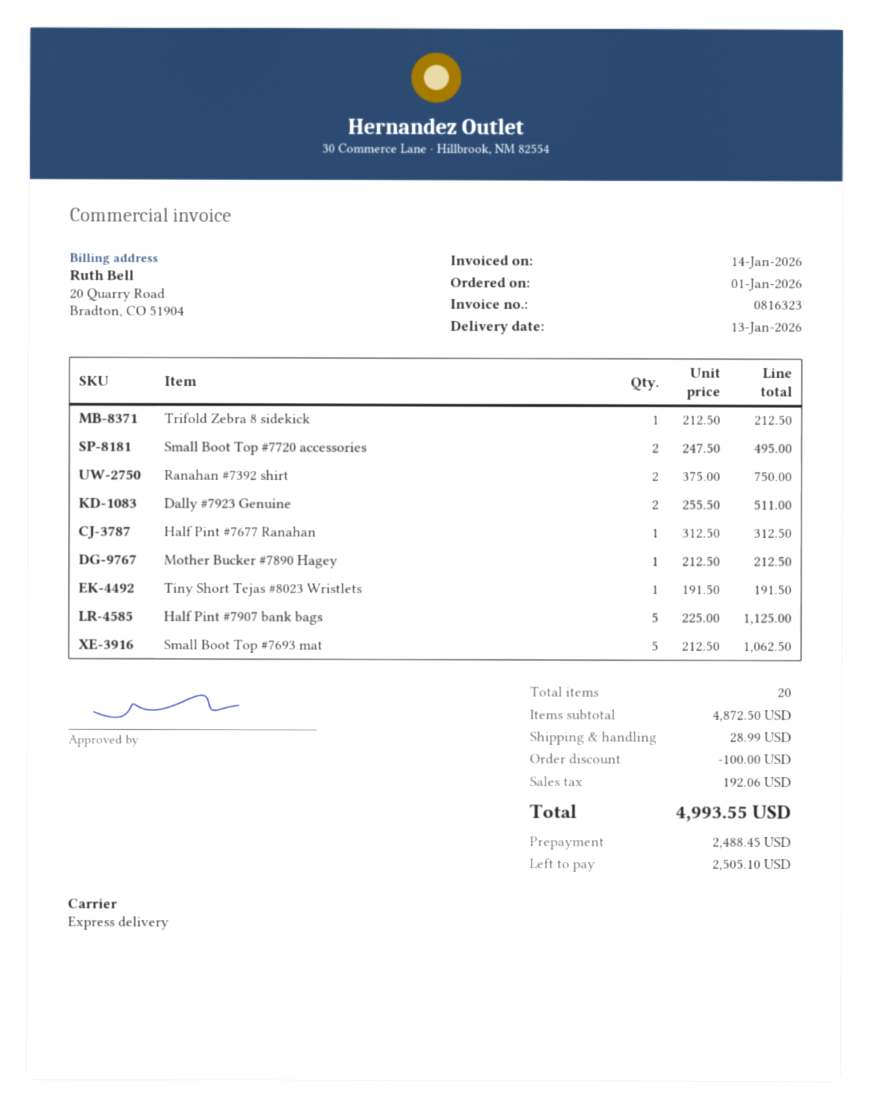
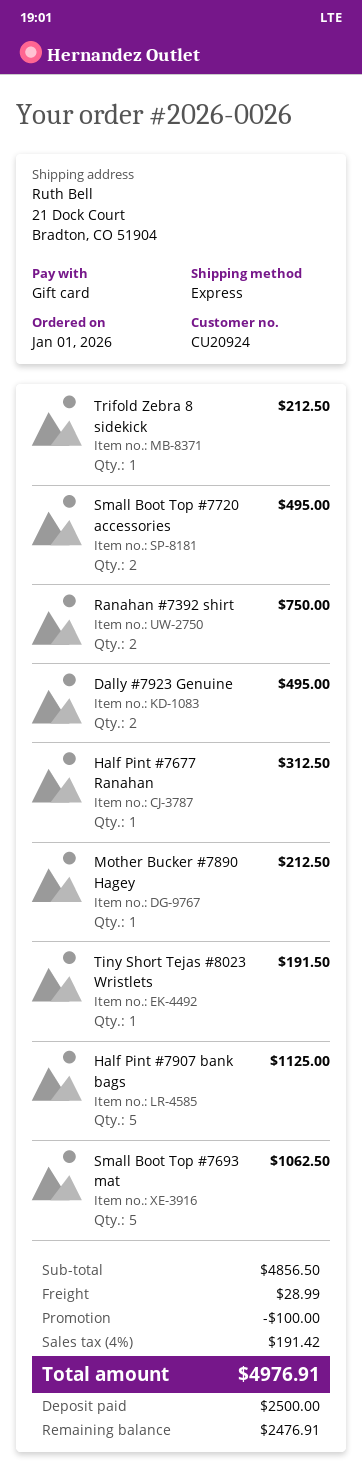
Dally #7923 Genuine: 2 for 511.00 -> 2 for 495.00
subtotal: 4872.50 -> 4856.50
tax: 192.06 -> 191.42
total: 4993.55 -> 4976.91
deposit: 2488.45 -> 2500.00
balance: 2505.10 -> 2476.91

